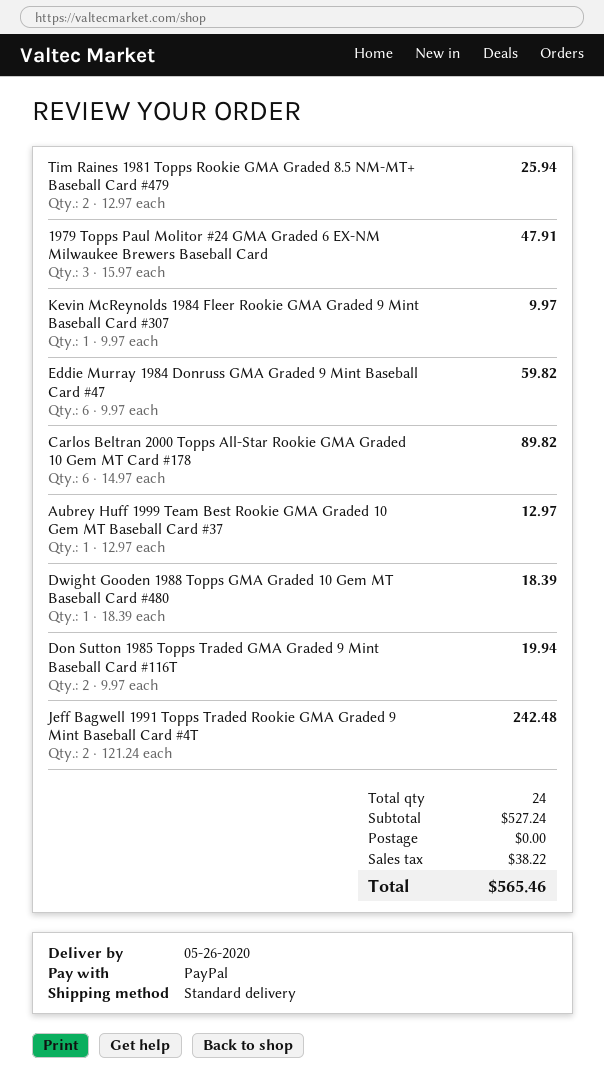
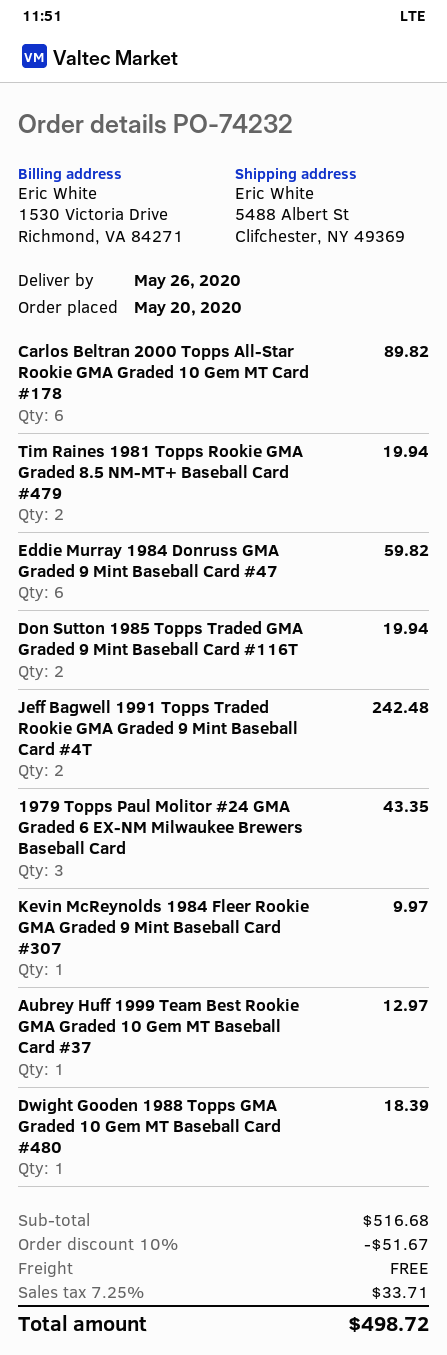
Tim Raines 1981 Topps Rookie GMA Graded 8.5 NM-MT+ Baseball Card #479: 2 for 25.94 -> 2 for 19.94
1979 Topps Paul Molitor #24 GMA Graded 6 EX-NM Milwaukee Brewers Baseball Card: 3 for 47.91 -> 3 for 43.35
subtotal: 527.24 -> 516.68
discount: none -> 10% = 51.67
tax: 38.22 -> 33.71
total: 565.46 -> 498.72

